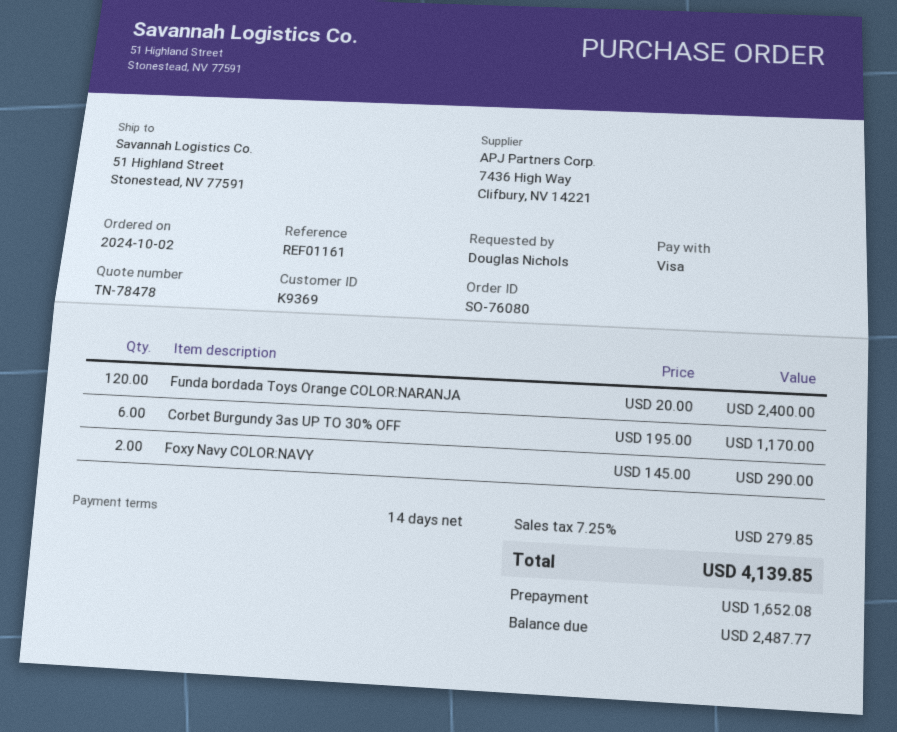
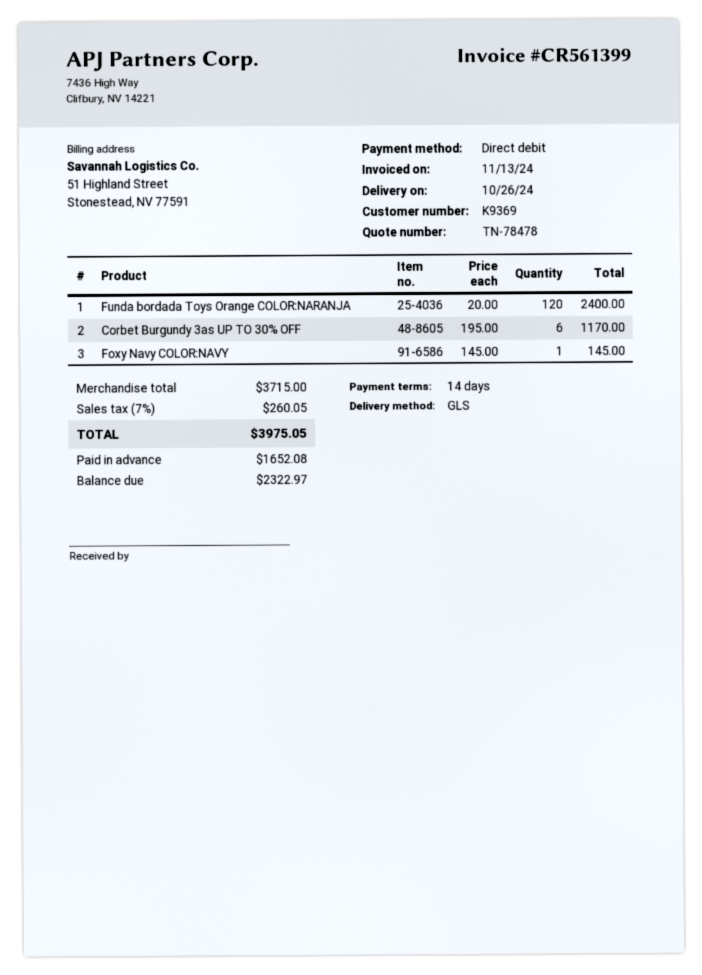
payment method: Visa -> direct debit
Foxy Navy COLOR:NAVY: 2 x 145.00 = 290.00 -> 1 x 145.00 = 145.00
tax: 7.25% = 279.85 -> 7% = 260.05
total: 4139.85 -> 3975.05
balance: 2487.77 -> 2322.97

